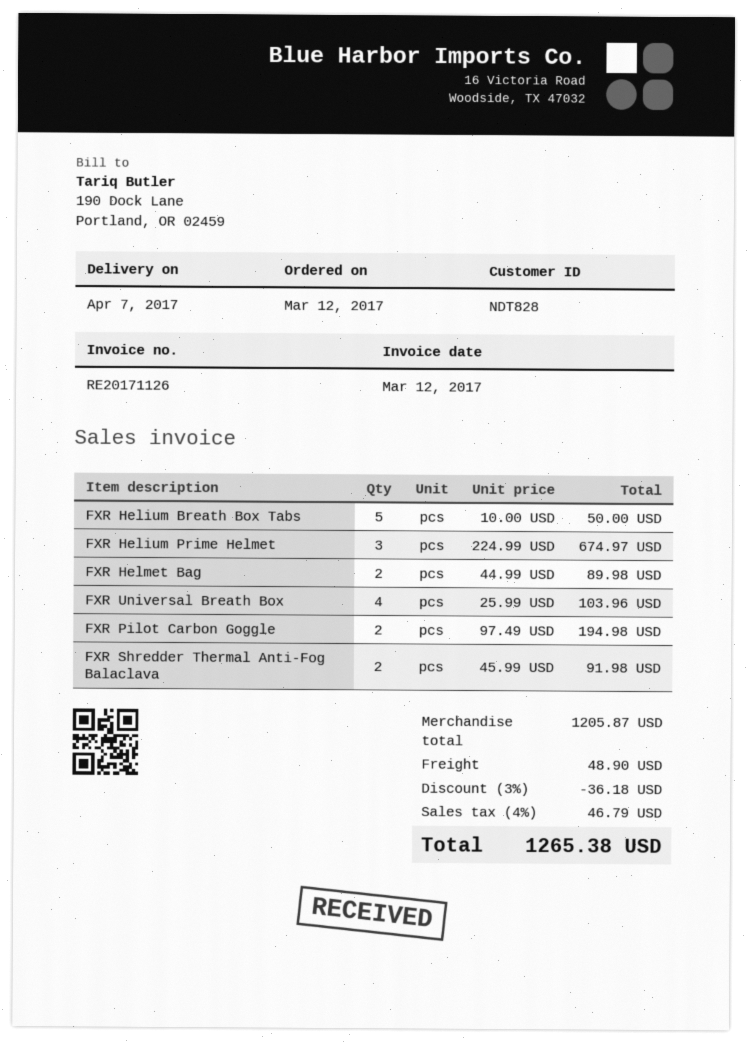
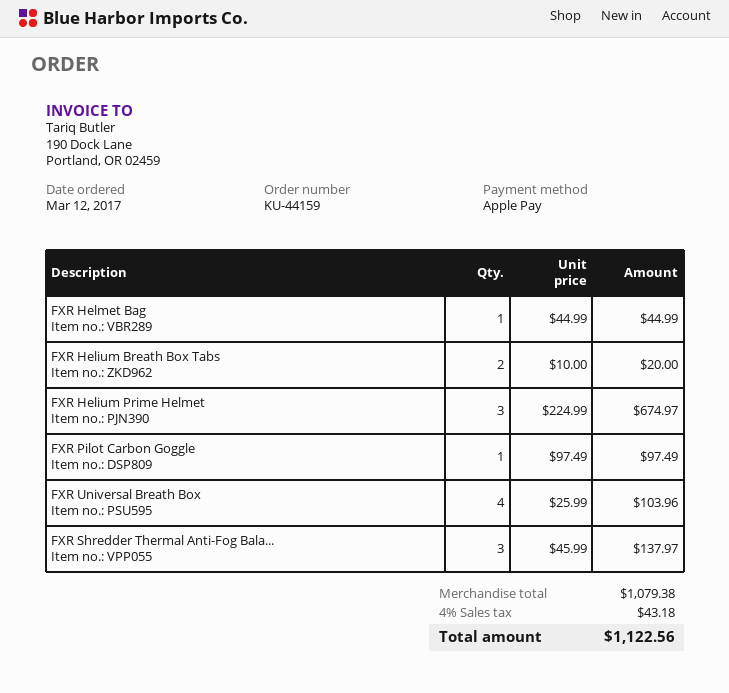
FXR Helium Breath Box Tabs: 5 x 10.00 = 50.00 -> 2 x 10.00 = 20.00
FXR Helmet Bag: 2 x 44.99 = 89.98 -> 1 x 44.99 = 44.99
FXR Pilot Carbon Goggle: 2 x 97.49 = 194.98 -> 1 x 97.49 = 97.49
FXR Shredder Thermal Anti-Fog Balaclava: 2 x 45.99 = 91.98 -> 3 x 45.99 = 137.97
subtotal: 1205.87 -> 1079.38
discount: 3% = 36.18 -> none
shipping: 48.90 -> none
tax: 4% = 46.79 -> 4% = 43.18
total: 1265.38 -> 1122.56

